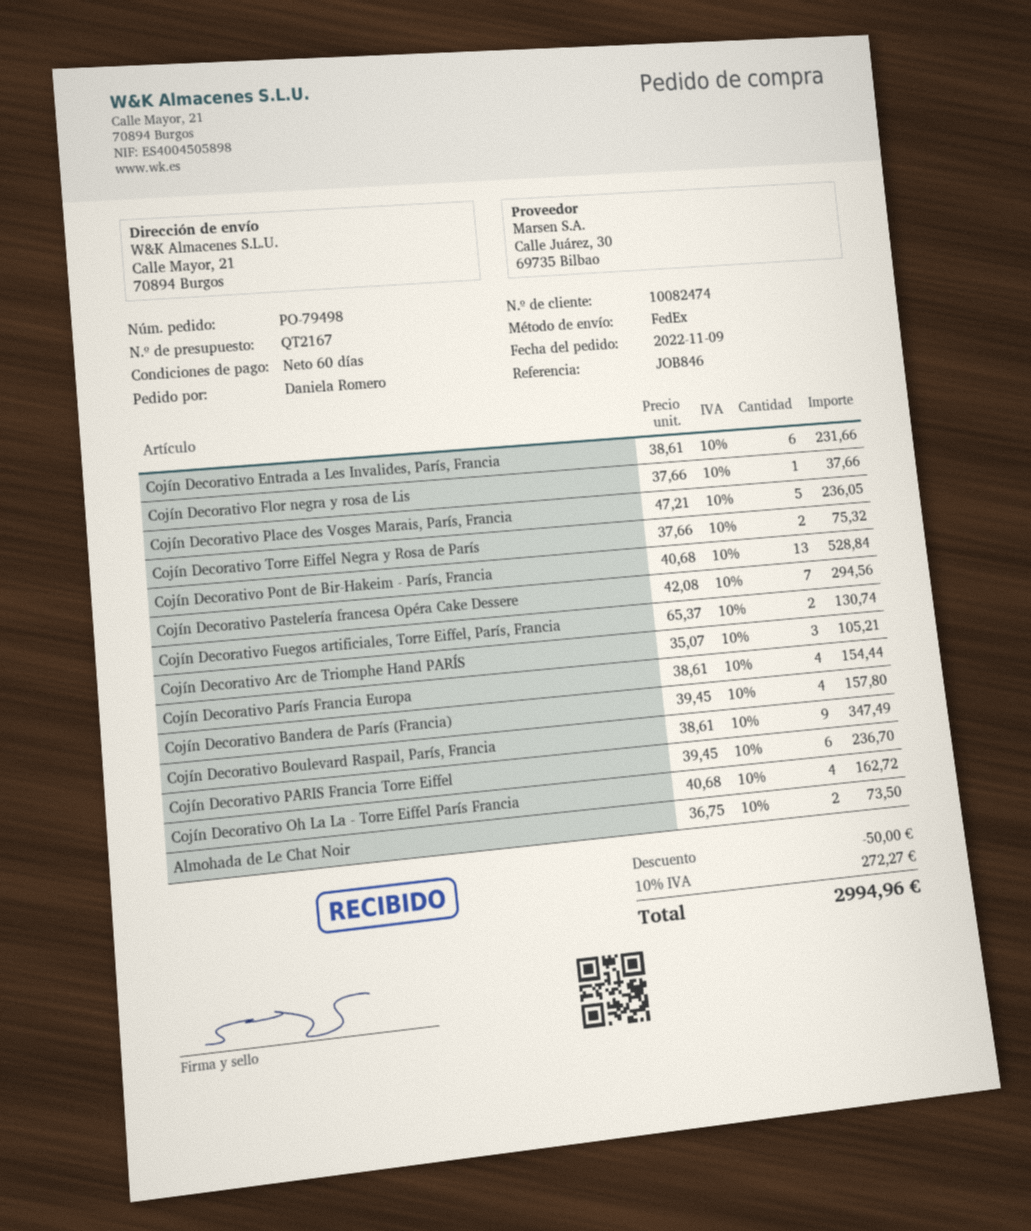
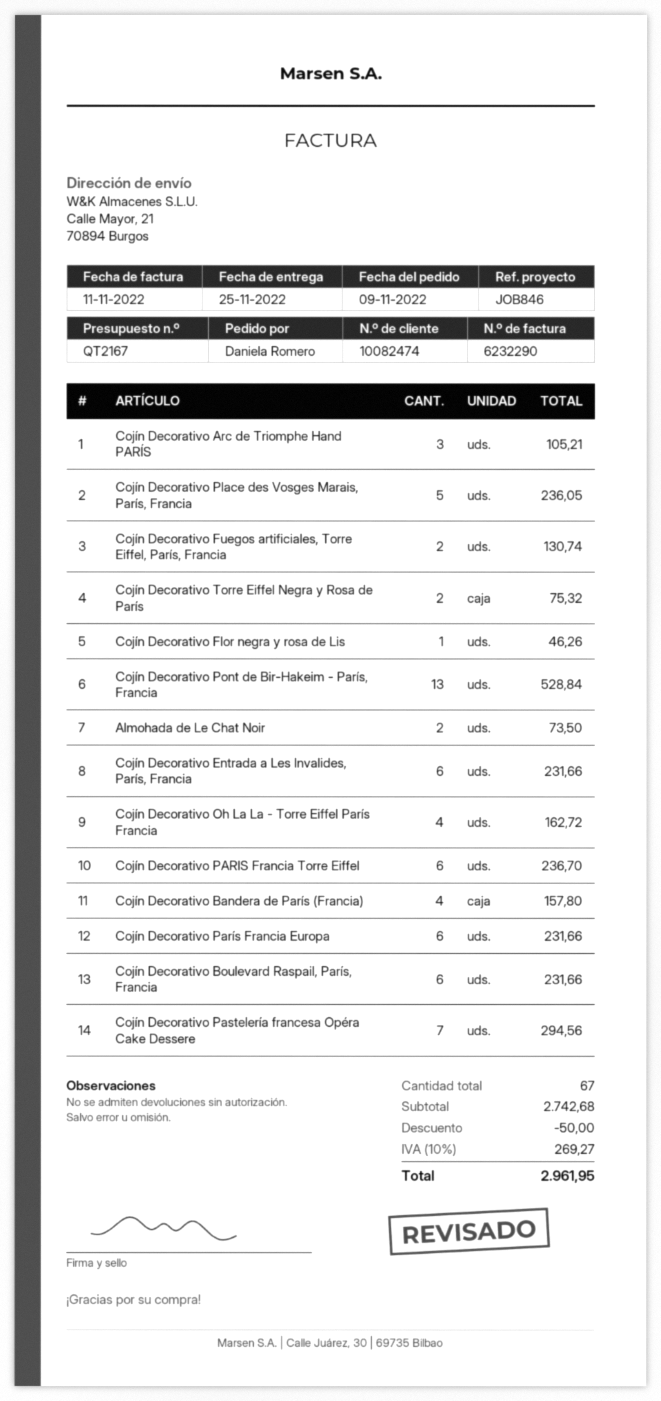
Cojín Decorativo Flor negra y rosa de Lis: 1 for 37.66 -> 1 for 46.26
Cojín Decorativo París Francia Europa: 4 for 154.44 -> 6 for 231.66
Cojín Decorativo Boulevard Raspail, París, Francia: 9 for 347.49 -> 6 for 231.66
tax: 10% = 272.27 -> 10% = 269.27
total: 2994.96 -> 2961.95

